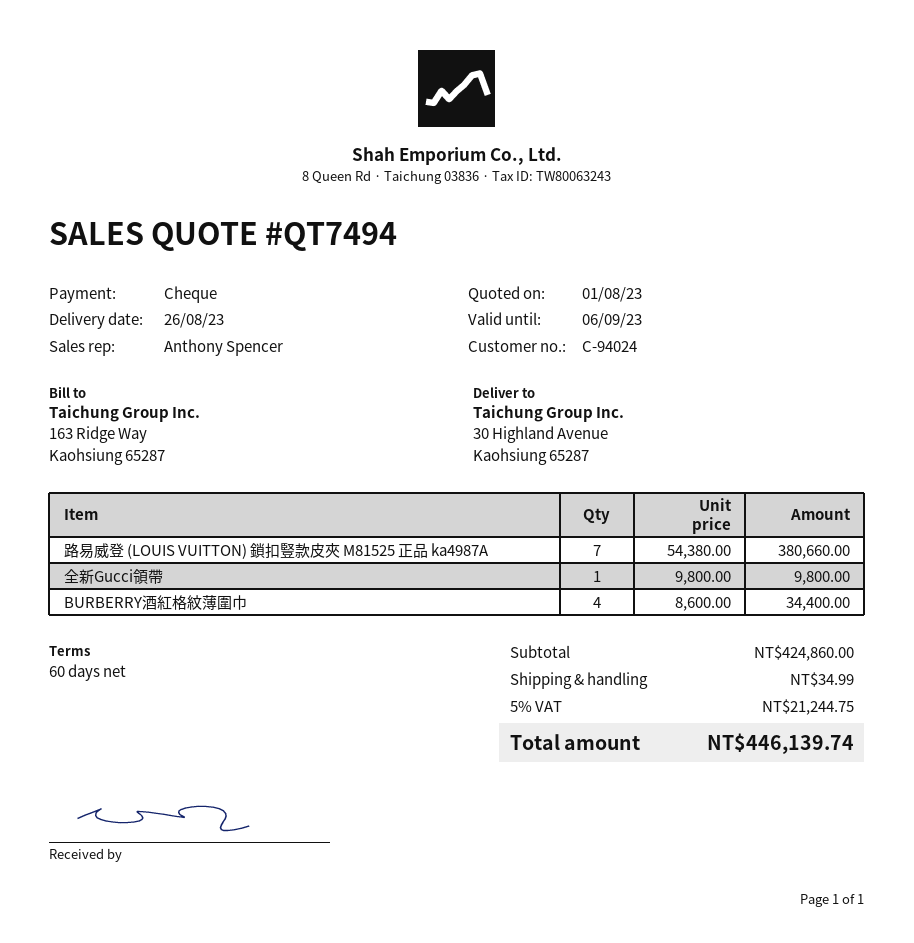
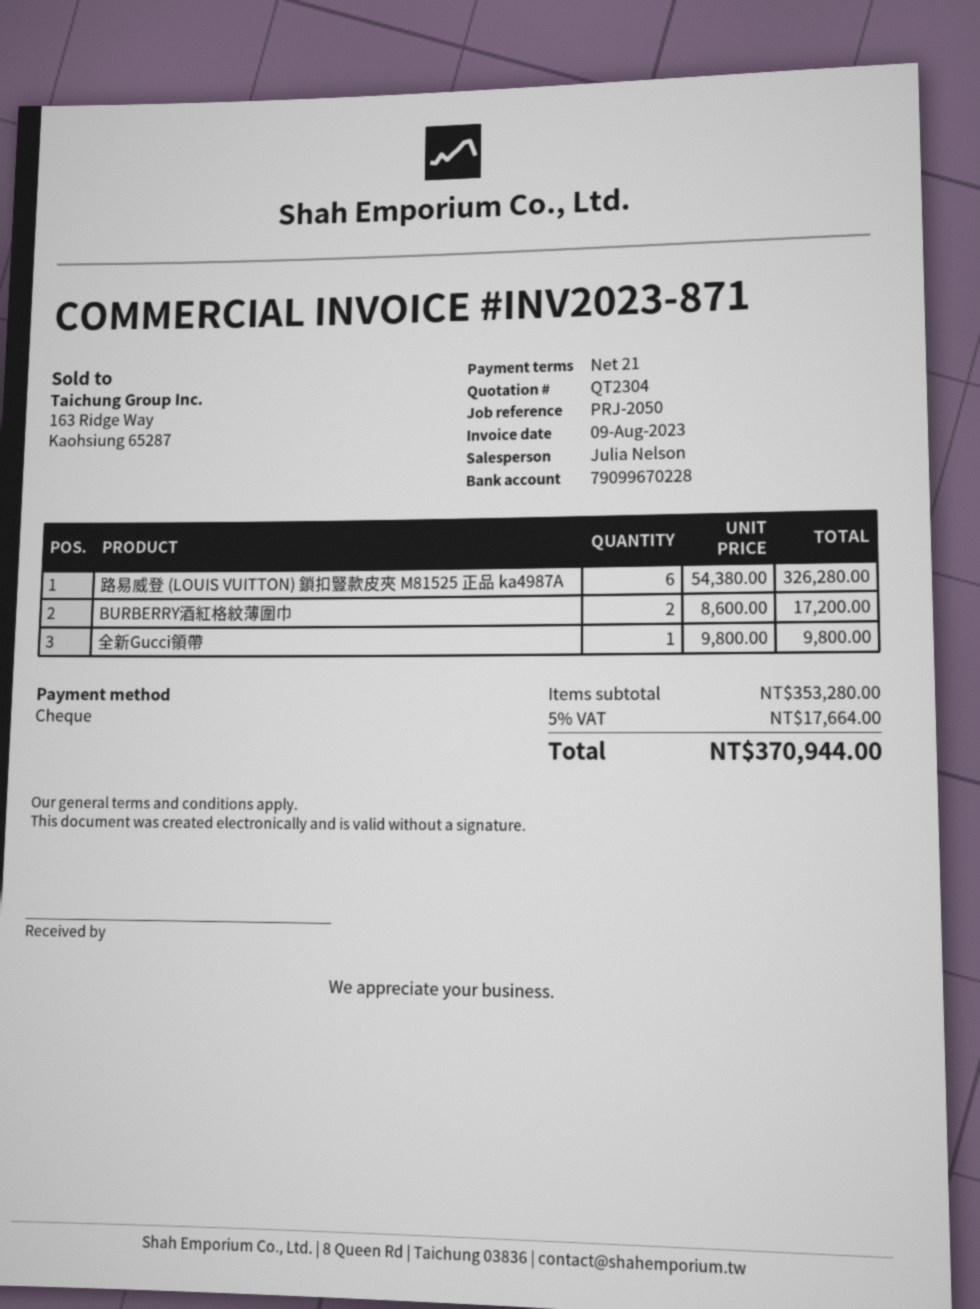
quote number: QT7494 -> QT2304
payment terms: 60 days -> 21 days
sales rep: Anthony Spencer -> Julia Nelson
路易威登 (LOUIS VUITTON) 鎖扣豎款皮夾 M81525 正品 ka4987A: 7 x 54380.00 = 380660.00 -> 6 x 54380.00 = 326280.00
BURBERRY酒紅格紋薄圍巾: 4 x 8600.00 = 34400.00 -> 2 x 8600.00 = 17200.00
subtotal: 424860.00 -> 353280.00
shipping: 34.99 -> none
tax: 5% = 21244.75 -> 5% = 17664.00
total: 446139.74 -> 370944.00

